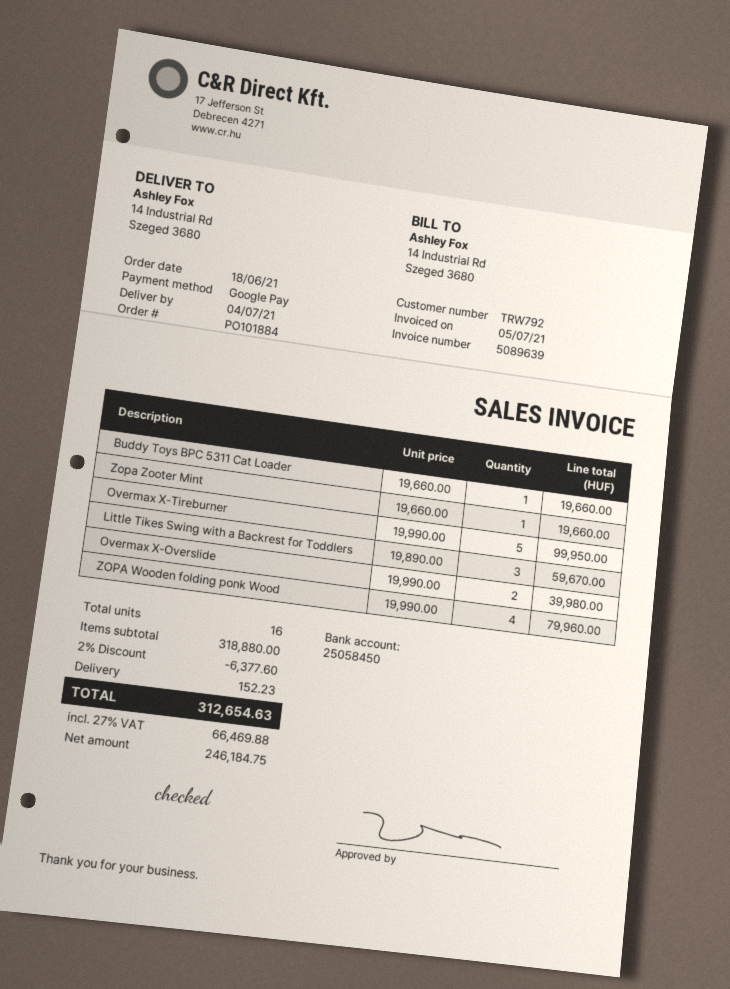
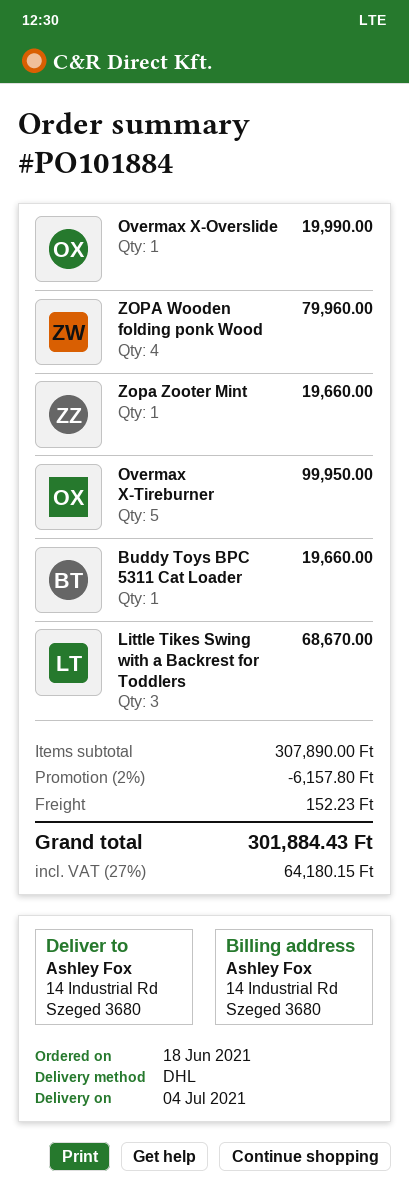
Little Tikes Swing with a Backrest for Toddlers: 3 for 59670.00 -> 3 for 68670.00
Overmax X-Overslide: 2 for 39980.00 -> 1 for 19990.00
subtotal: 318880.00 -> 307890.00
discount: 2% = 6377.60 -> 2% = 6157.80
tax: 27% = 66469.88 -> 27% = 64180.15
total: 312654.63 -> 301884.43

